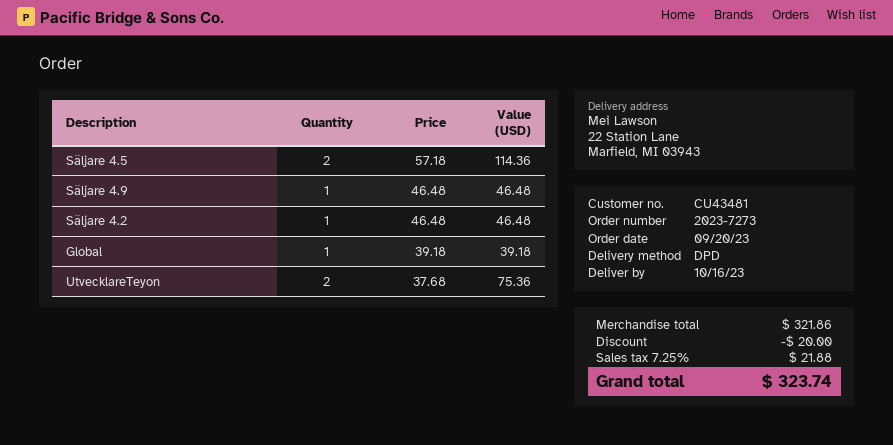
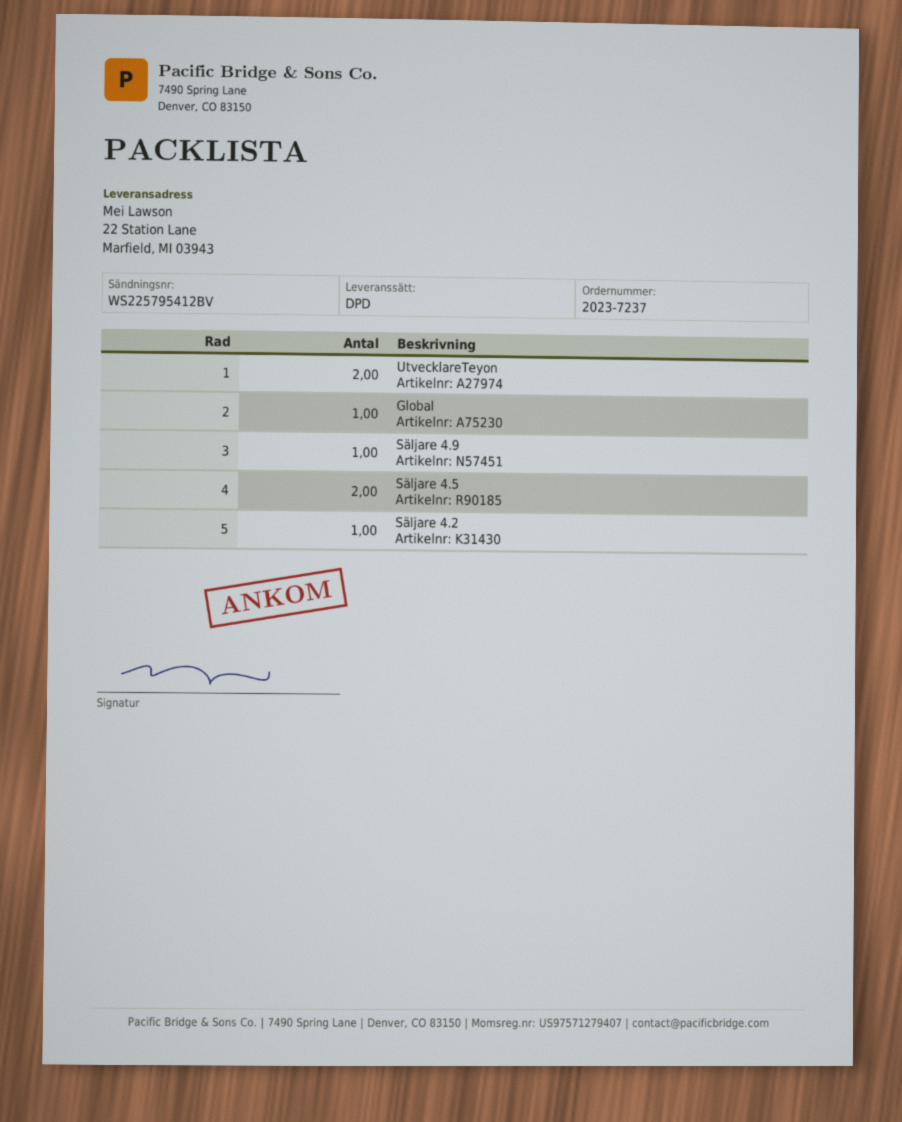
order number: 2023-7273 -> 2023-7237

